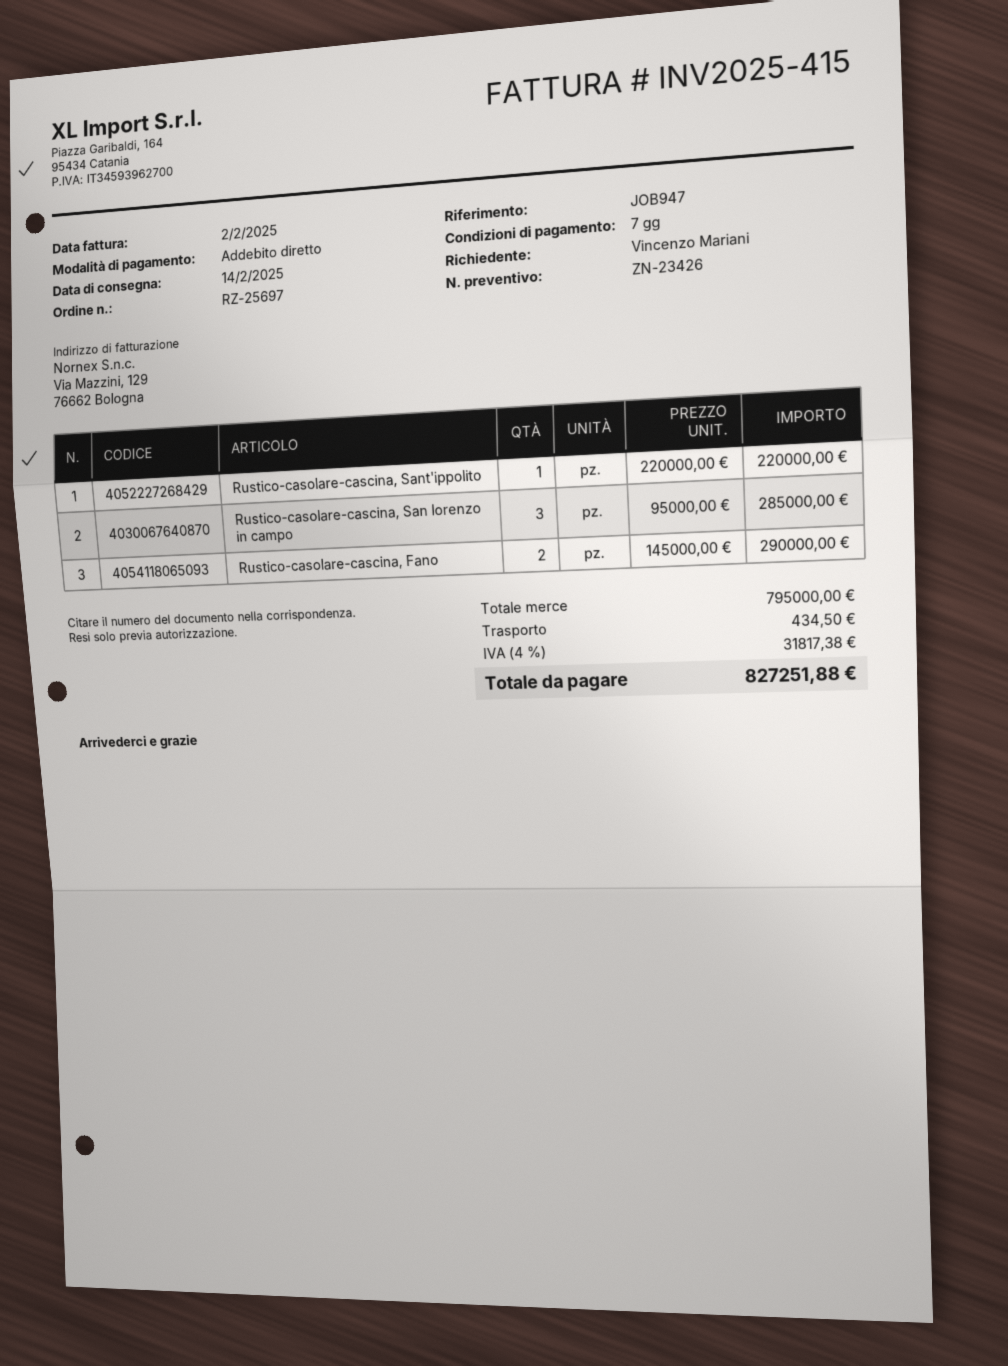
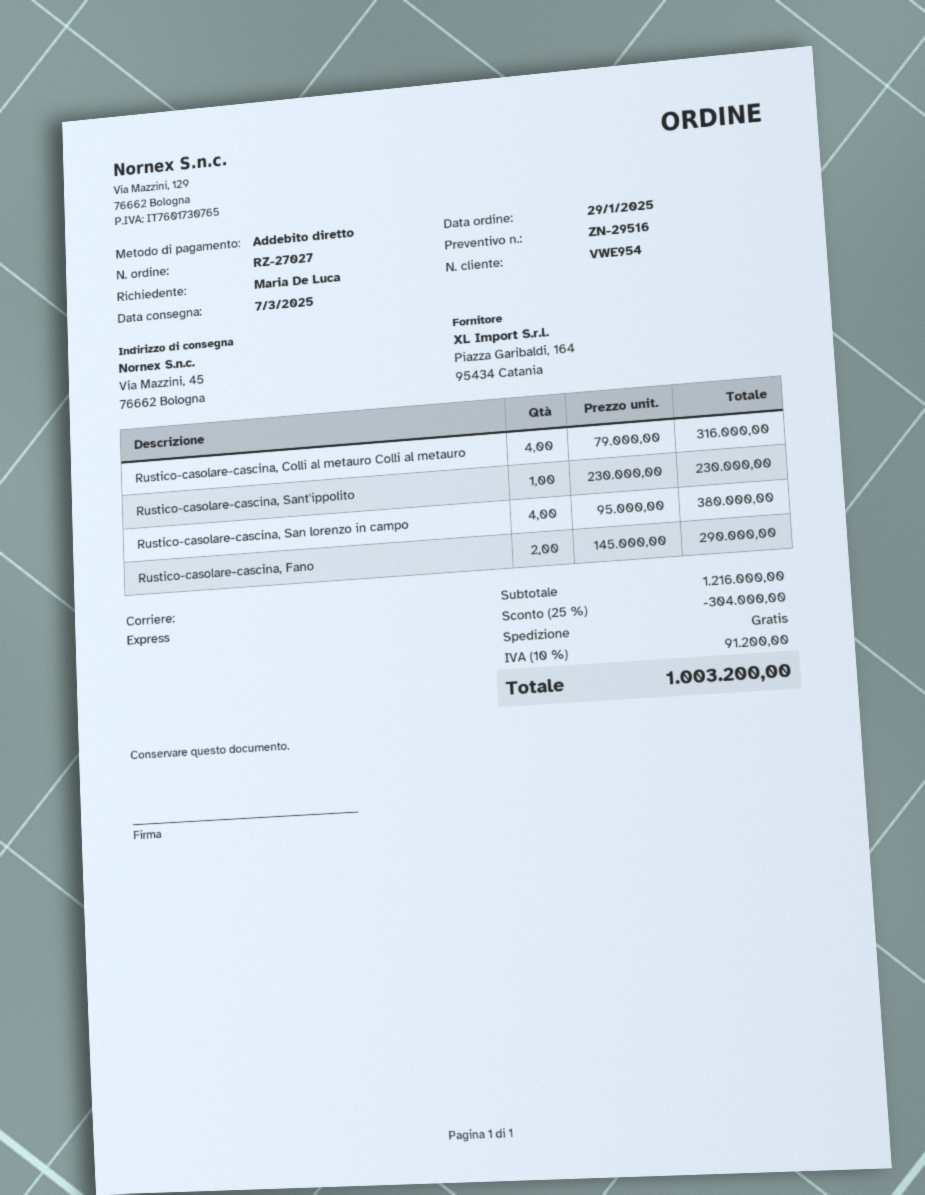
quote number: ZN-23426 -> ZN-29516
order number: RZ-25697 -> RZ-27027
delivery date: 2025-02-14 -> 2025-03-07
ordered by: Vincenzo Mariani -> Maria De Luca
Rustico-casolare-cascina, Sant'ippolito: 1 x 220000.00 = 220000.00 -> 1 x 230000.00 = 230000.00
Rustico-casolare-cascina, San lorenzo in campo: 3 x 95000.00 = 285000.00 -> 4 x 95000.00 = 380000.00
Rustico-casolare-cascina, Colli al metauro Colli al metauro: none -> 4 x 79000.00 = 316000.00
subtotal: 795000.00 -> 1216000.00
discount: none -> 25% = 304000.00
shipping: 434.50 -> 0.00
tax: 4% = 31817.38 -> 10% = 91200.00
total: 827251.88 -> 1003200.00

